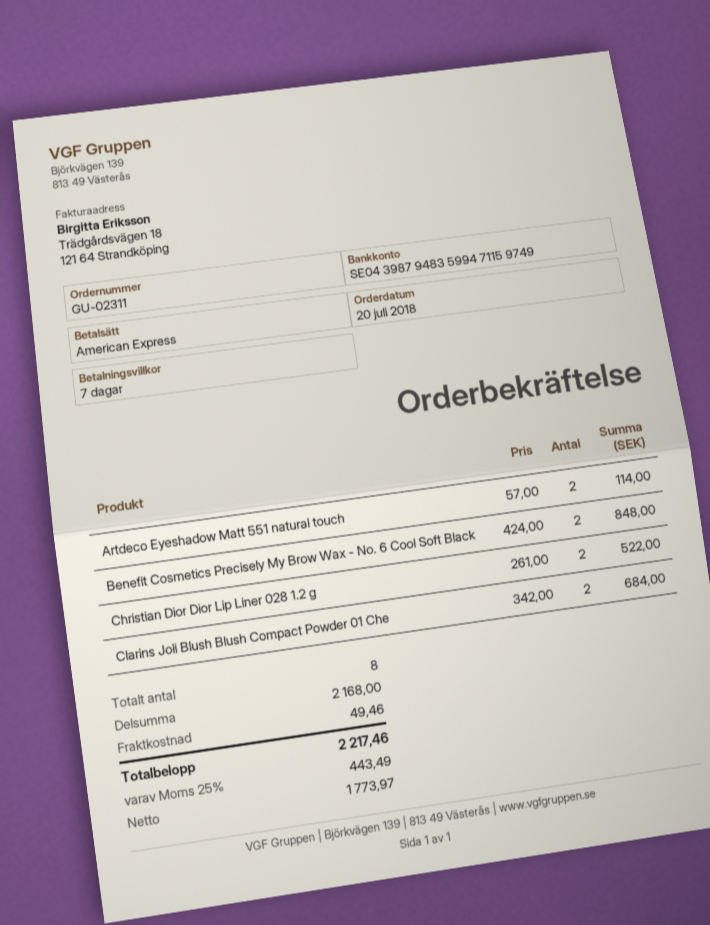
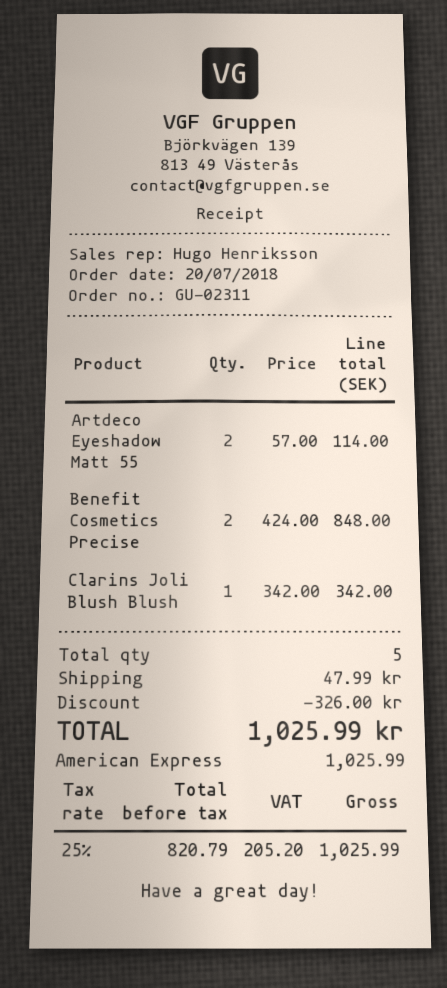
Christian Dior Dior Lip Liner 028 1.2 g: 2 x 261.00 = 522.00 -> none
Clarins Joli Blush Blush Compact Powder 01 Che: 2 x 342.00 = 684.00 -> 1 x 342.00 = 342.00
total quantity: 8 -> 5
discount: none -> 326.00
shipping: 49.46 -> 47.99
net: 1773.97 -> 820.79
tax: 25% = 443.49 -> 25% = 205.20
total: 2217.46 -> 1025.99

